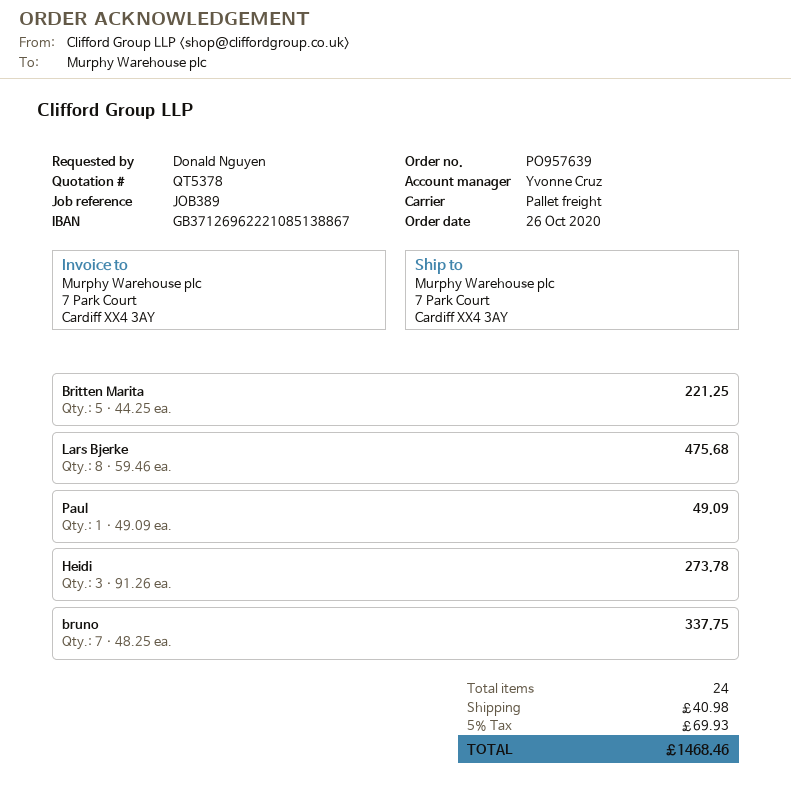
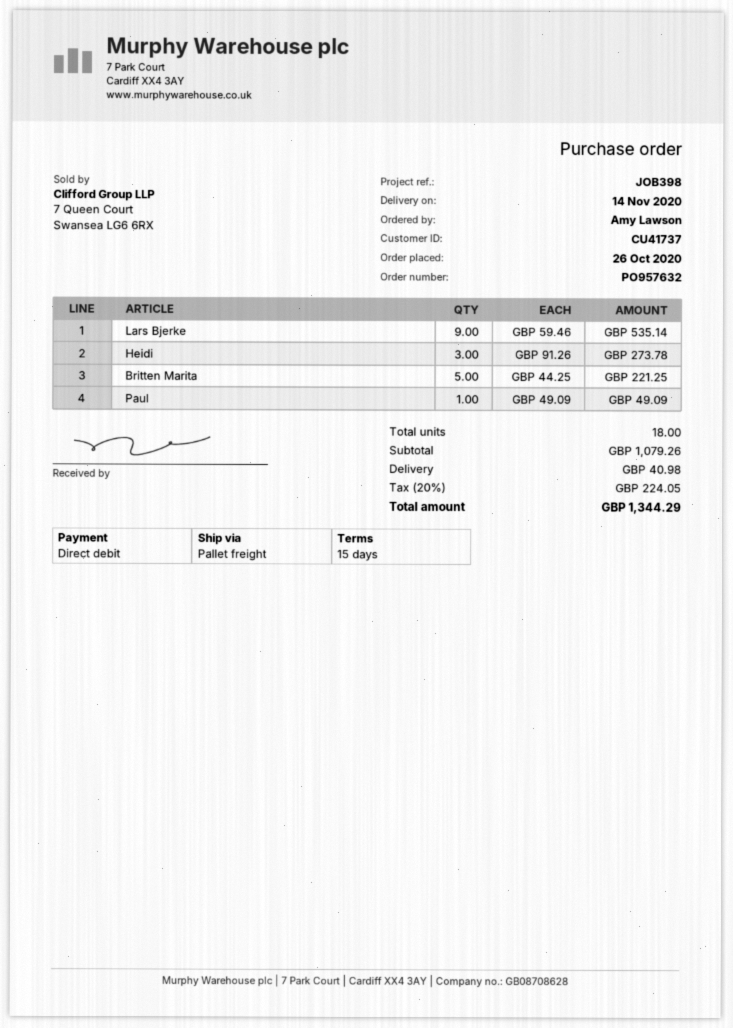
order number: PO957639 -> PO957632
reference: JOB389 -> JOB398
ordered by: Donald Nguyen -> Amy Lawson
Lars Bjerke: 8 x 59.46 = 475.68 -> 9 x 59.46 = 535.14
bruno: 7 x 48.25 = 337.75 -> none
total quantity: 24 -> 18
tax: 5% = 69.93 -> 20% = 224.05
total: 1468.46 -> 1344.29

